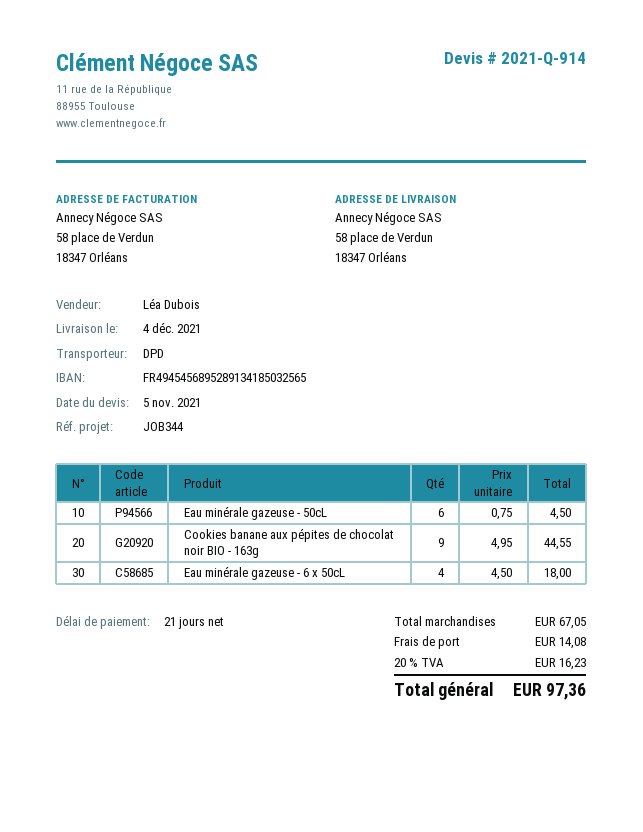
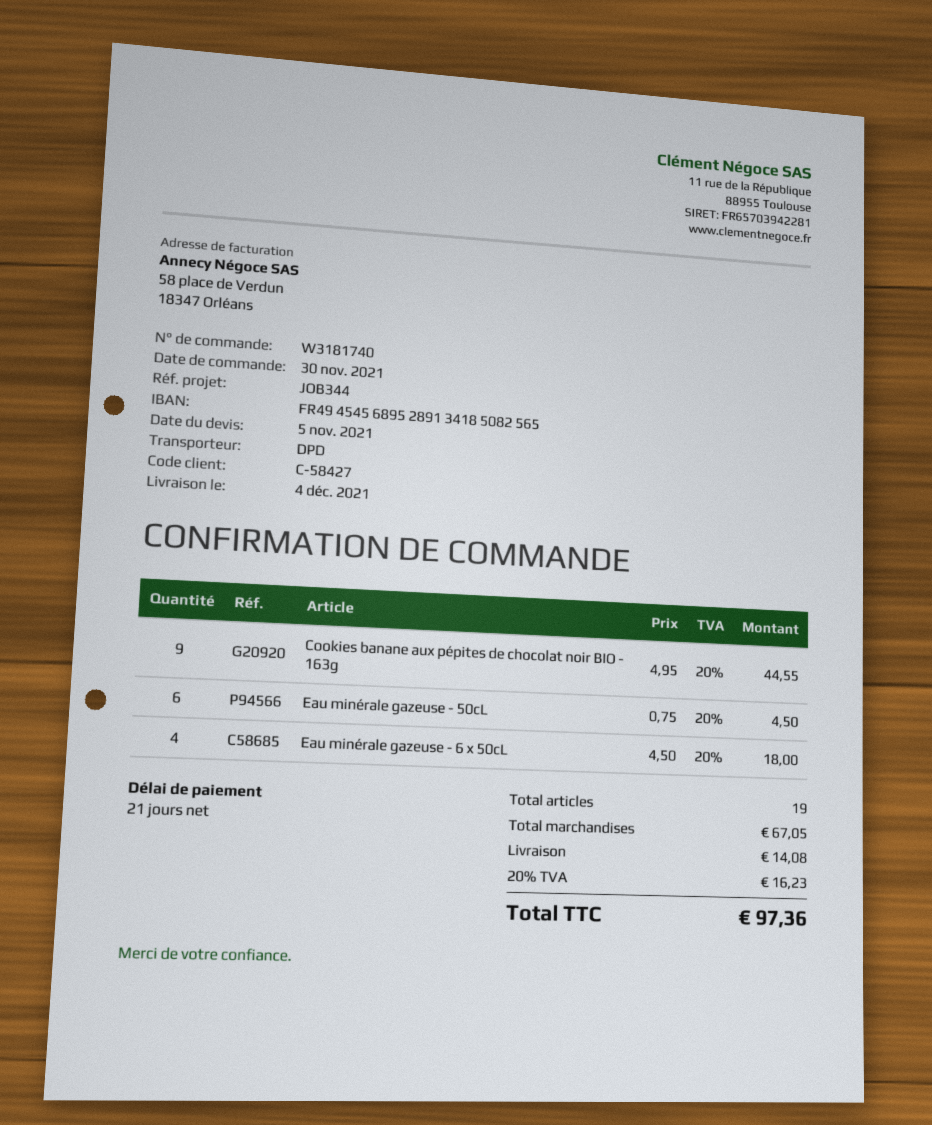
bank account: FR4945456895289134185032565 -> FR4945456895289134185082565

